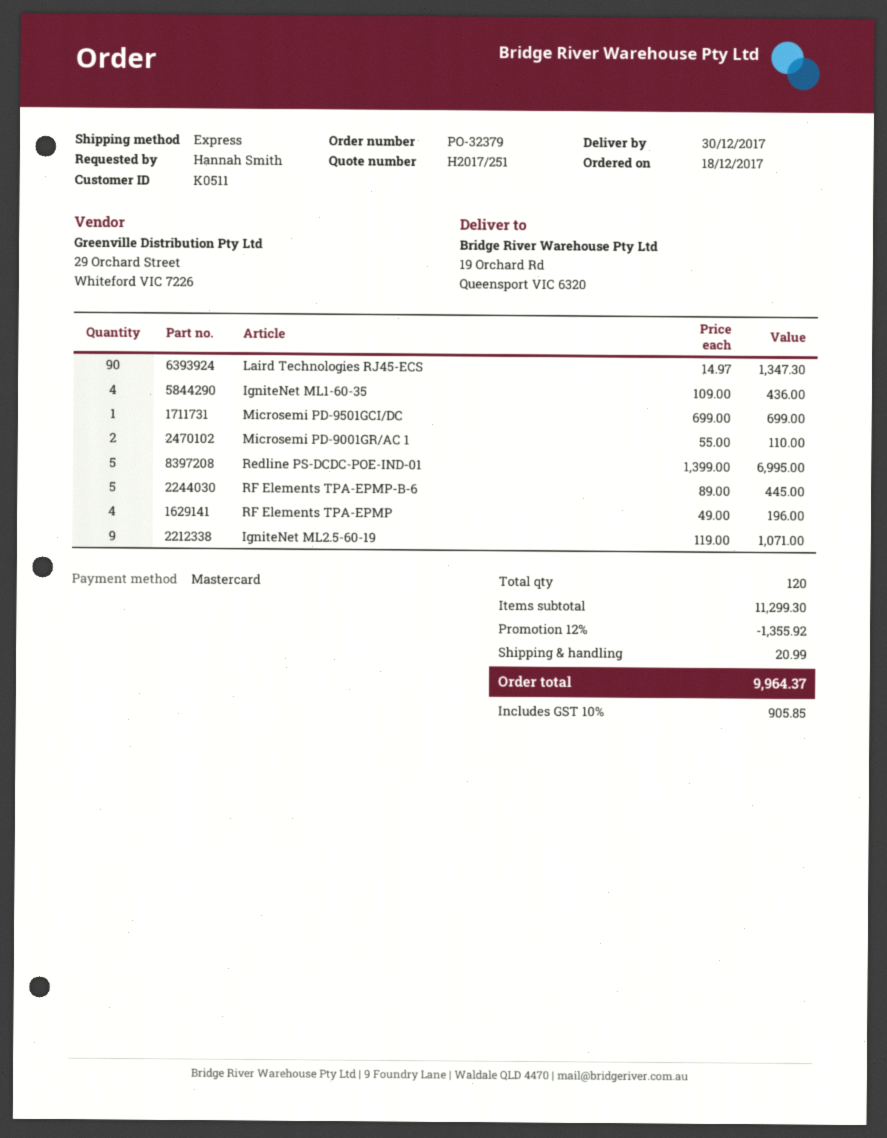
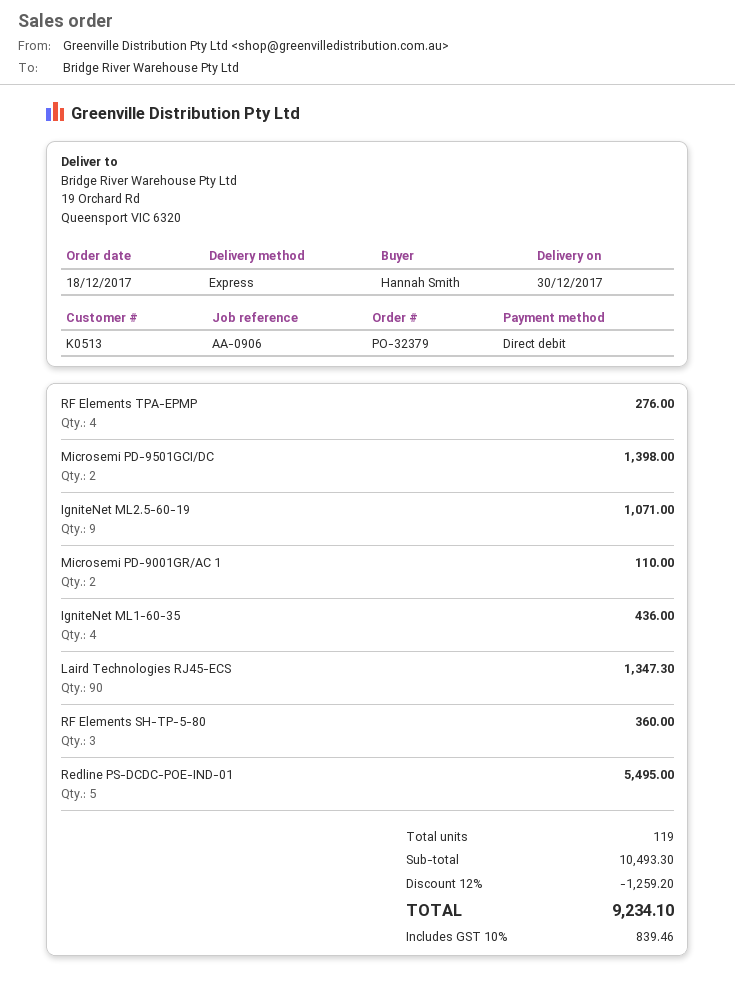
customer number: K0511 -> K0513
payment method: Mastercard -> direct debit
Microsemi PD-9501GCI/DC: 1 for 699.00 -> 2 for 1398.00
Redline PS-DCDC-POE-IND-01: 5 for 6995.00 -> 5 for 5495.00
RF Elements TPA-EPMP-B-6: 5 for 445.00 -> none
RF Elements TPA-EPMP: 4 for 196.00 -> 4 for 276.00
RF Elements SH-TP-5-80: none -> 3 for 360.00
total quantity: 120 -> 119
subtotal: 11299.30 -> 10493.30
discount: 12% = 1355.92 -> 12% = 1259.20
shipping: 20.99 -> none
tax: 10% = 905.85 -> 10% = 839.46
total: 9964.37 -> 9234.10

